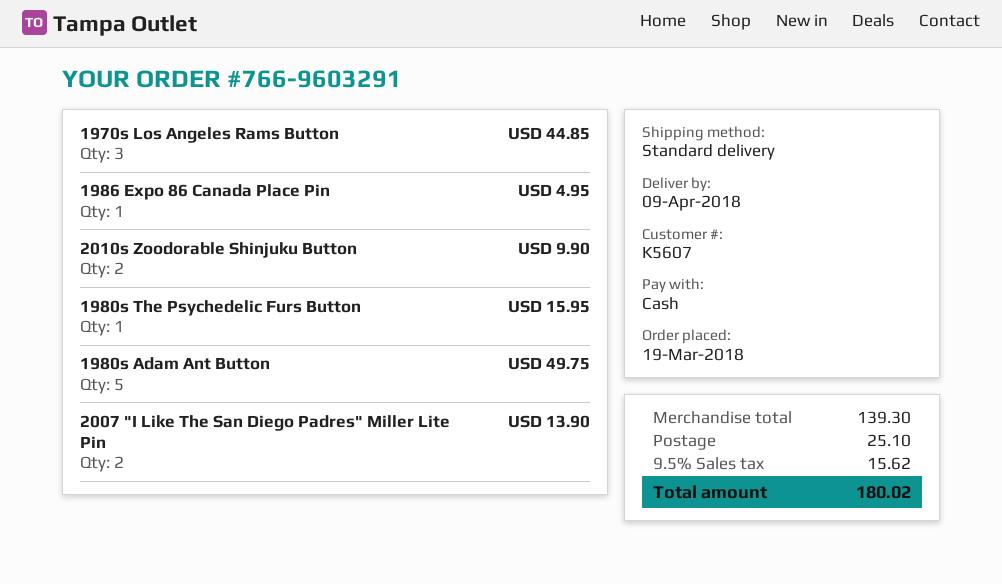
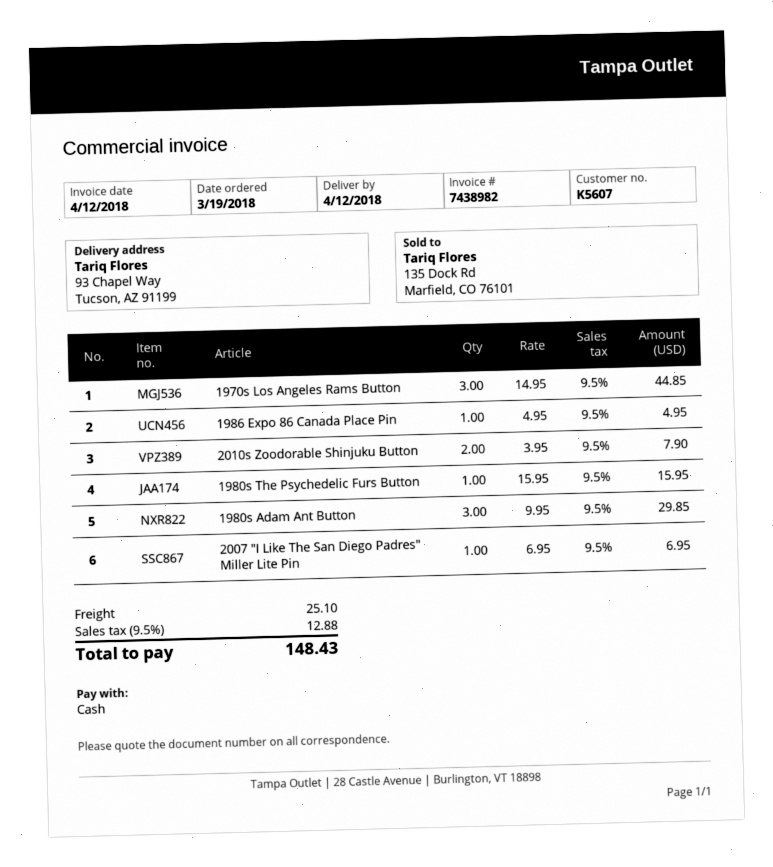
delivery date: 2018-04-09 -> 2018-04-12
2010s Zoodorable Shinjuku Button: 2 for 9.90 -> 2 for 7.90
1980s Adam Ant Button: 5 for 49.75 -> 3 for 29.85
2007 "I Like The San Diego Padres" Miller Lite Pin: 2 for 13.90 -> 1 for 6.95
tax: 9.5% = 15.62 -> 9.5% = 12.88
total: 180.02 -> 148.43

